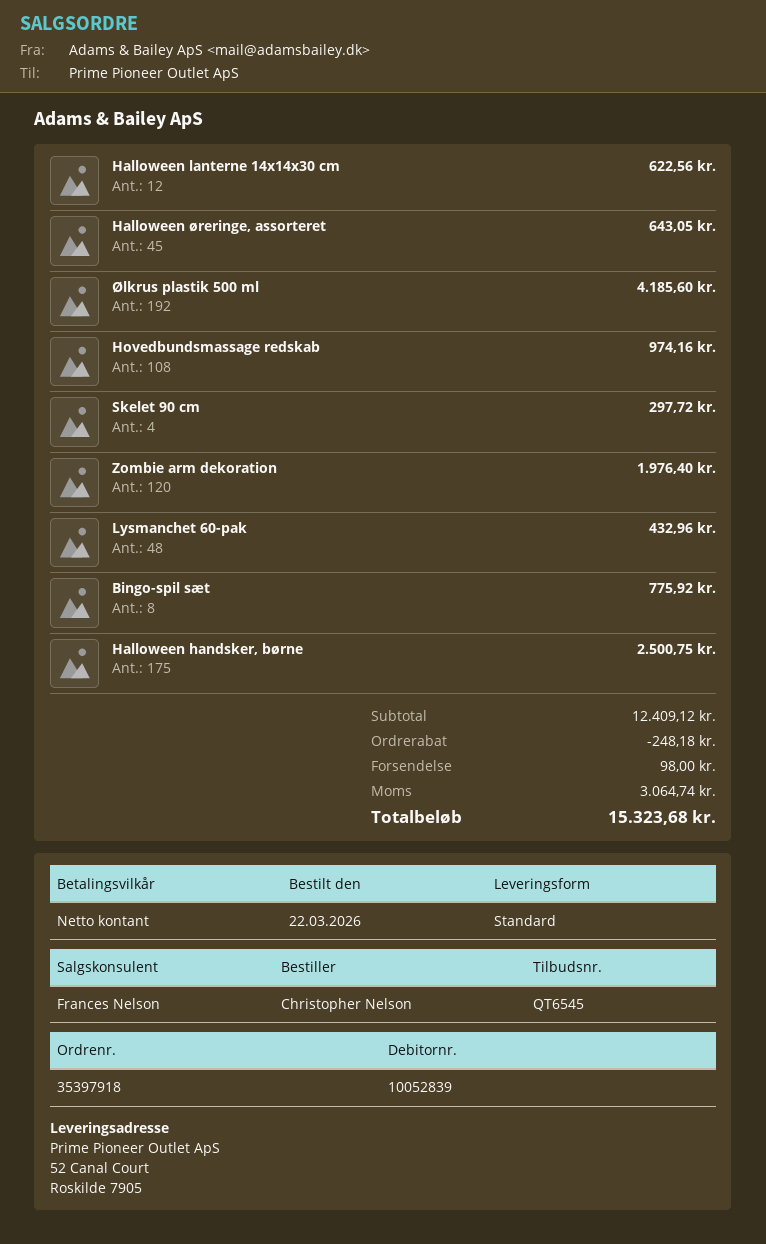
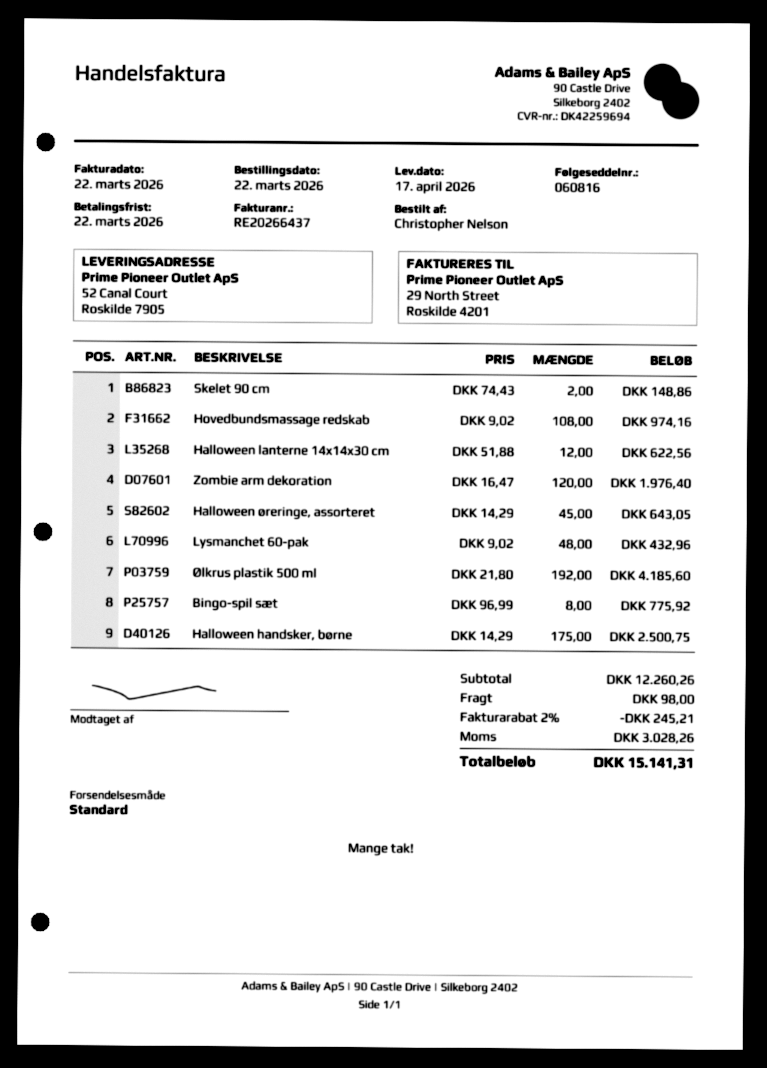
Skelet 90 cm: 4 for 297.72 -> 2 for 148.86
subtotal: 12409.12 -> 12260.26
discount: 248.18 -> 245.21
tax: 3064.74 -> 3028.26
total: 15323.68 -> 15141.31

